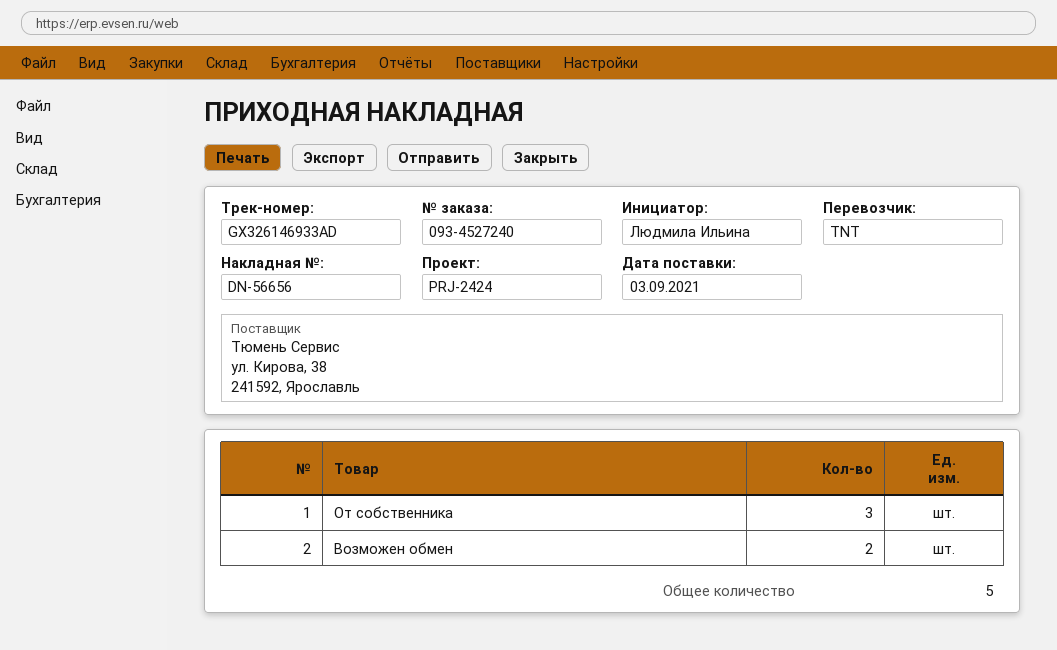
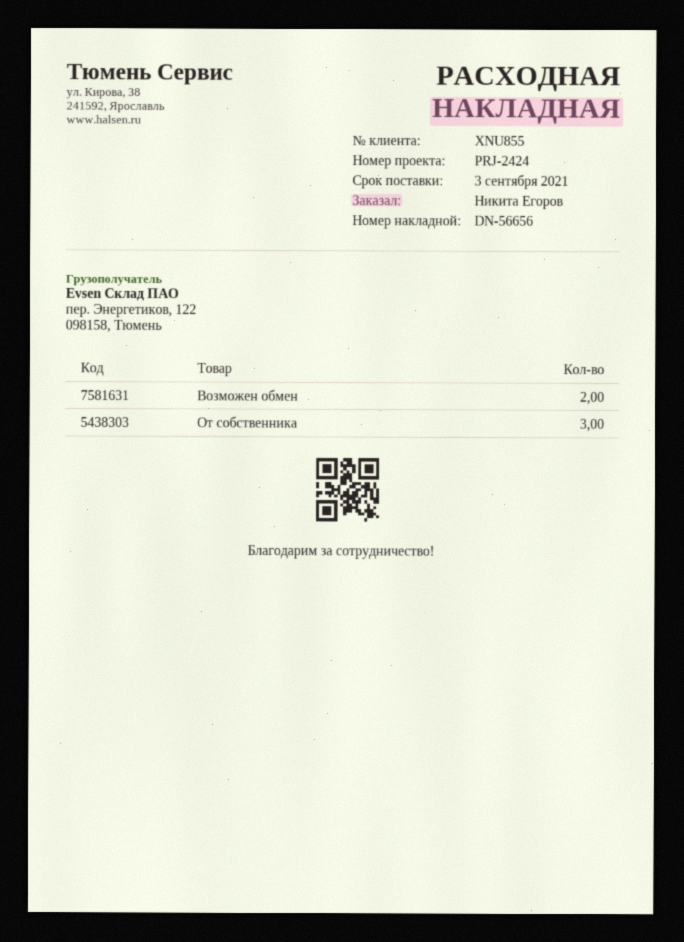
ordered by: Людмила Ильина -> Никита Егоров

